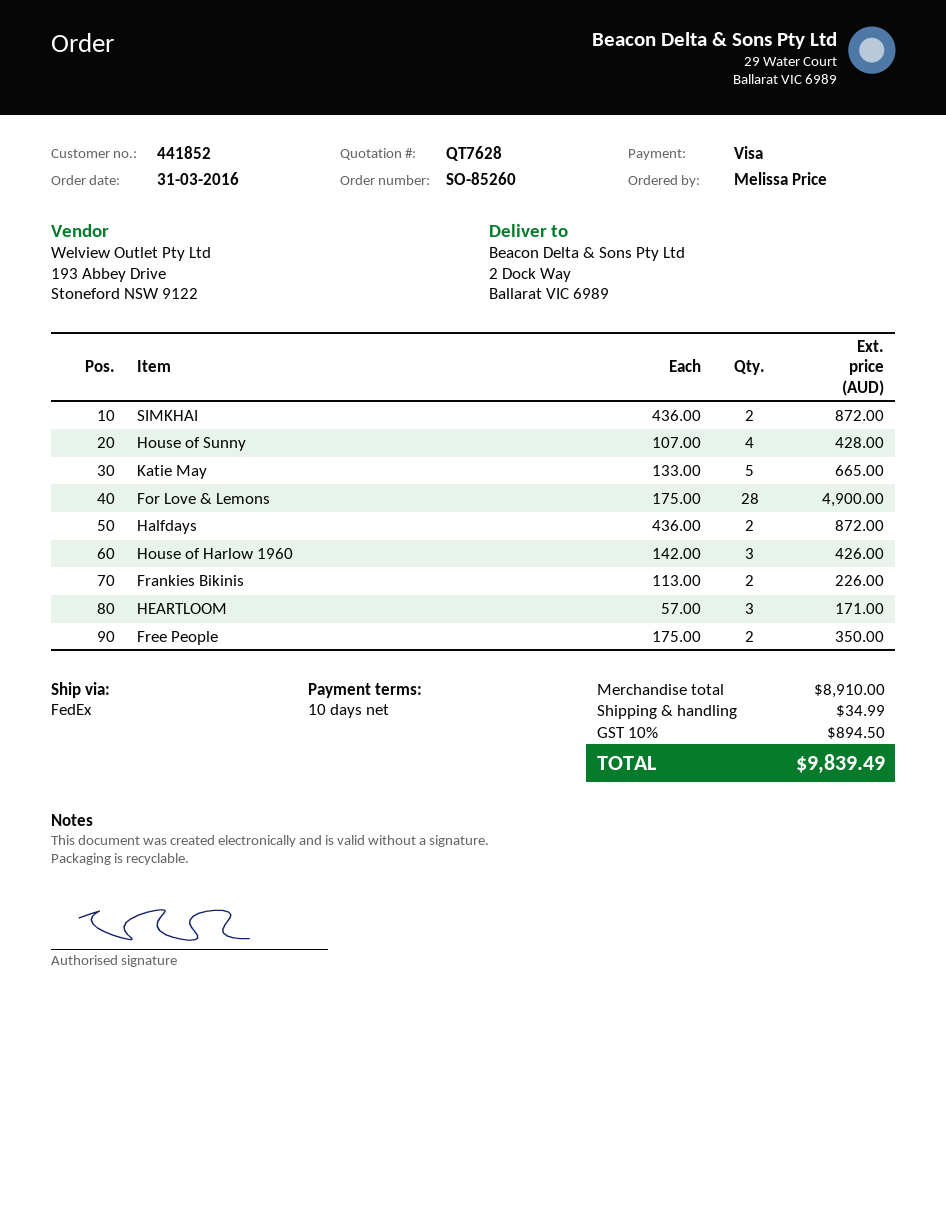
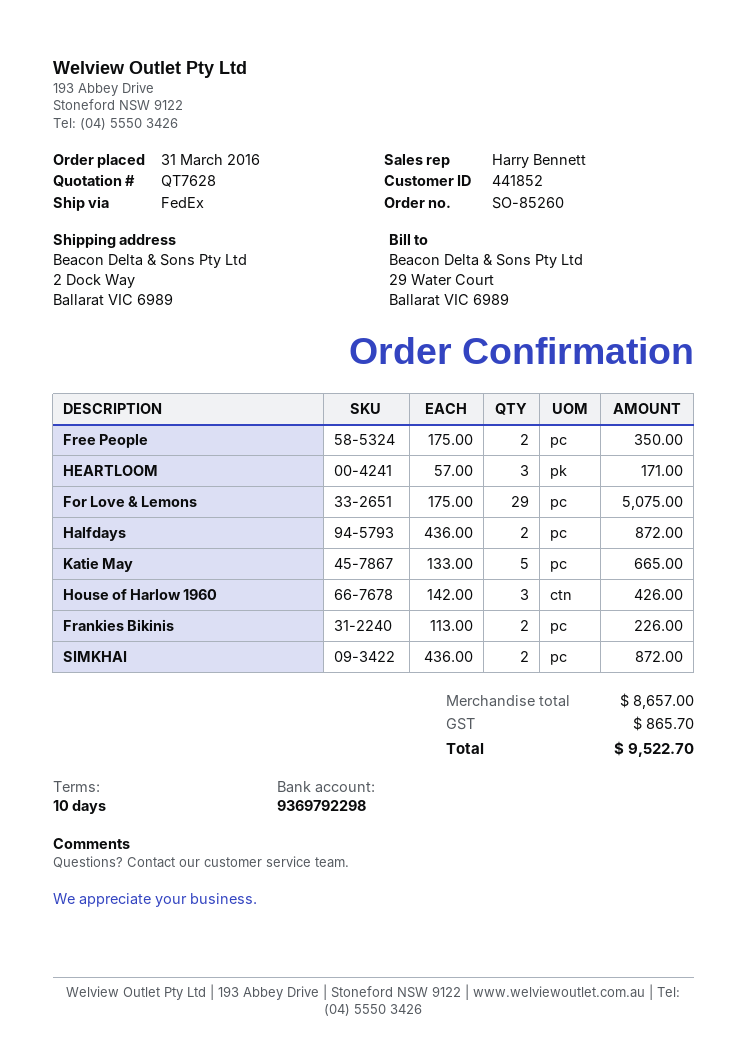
House of Sunny: 4 x 107.00 = 428.00 -> none
For Love & Lemons: 28 x 175.00 = 4900.00 -> 29 x 175.00 = 5075.00
subtotal: 8910.00 -> 8657.00
shipping: 34.99 -> none
tax: 894.50 -> 865.70
total: 9839.49 -> 9522.70

